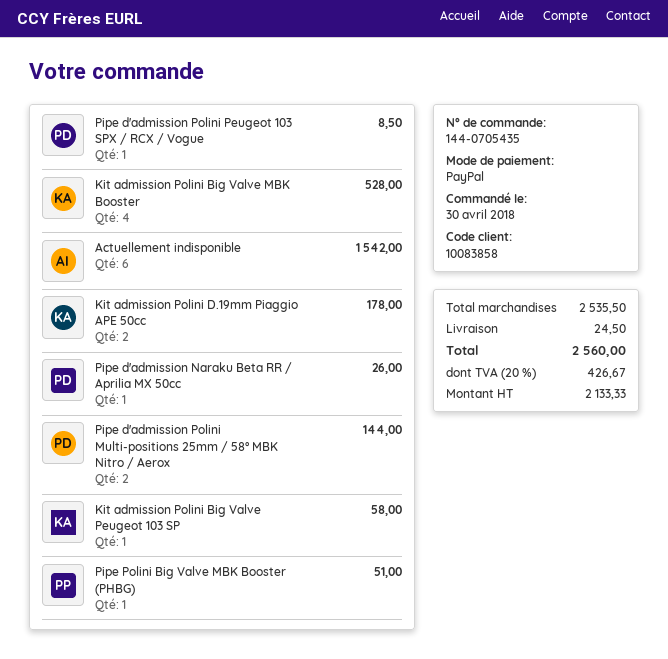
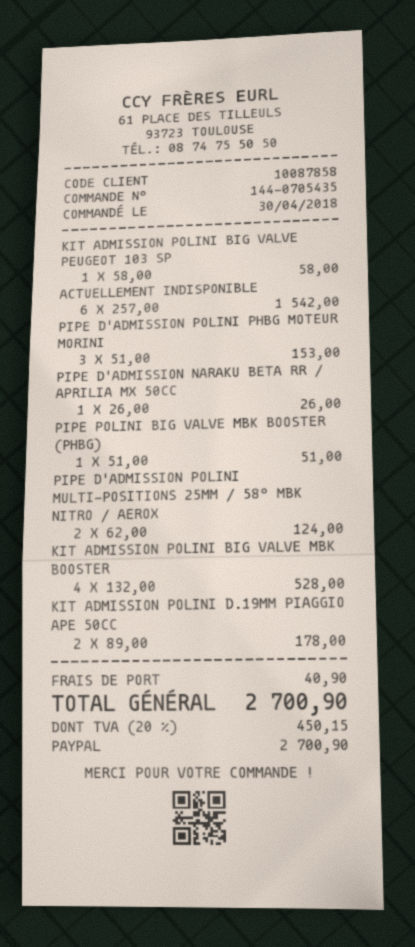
customer number: 10083858 -> 10087858
Pipe d'admission Polini Peugeot 103 SPX / RCX / Vogue: 1 for 8.50 -> none
Pipe d'admission Polini Multi-positions 25mm / 58° MBK Nitro / Aerox: 2 for 144.00 -> 2 for 124.00
PIPE D'ADMISSION POLINI PHBG MOTEUR MORINI: none -> 3 for 153.00
shipping: 24.50 -> 40.90
tax: 20% = 426.67 -> 20% = 450.15
total: 2560.00 -> 2700.90

